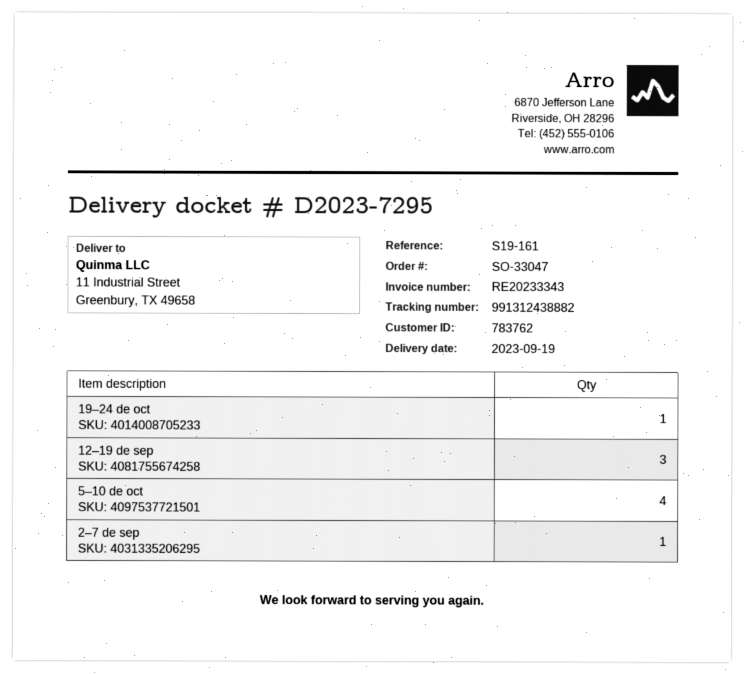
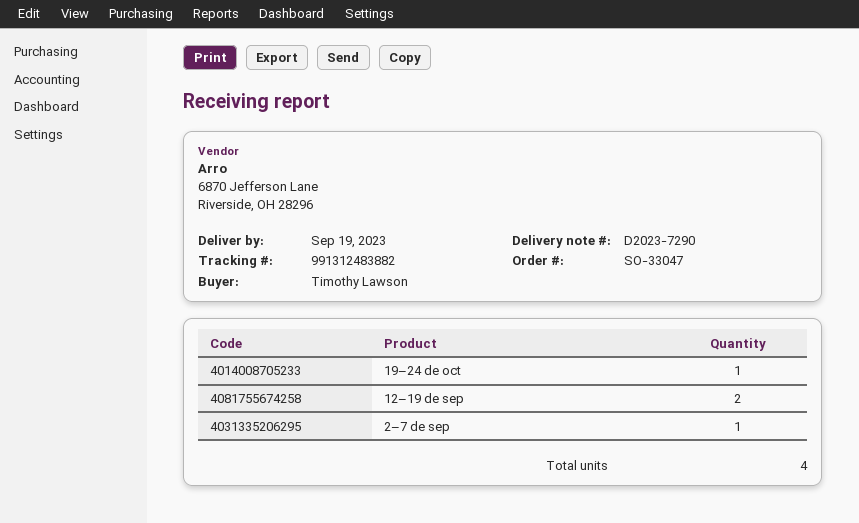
delivery note number: D2023-7295 -> D2023-7290
tracking number: 991312438882 -> 991312483882
12–19 de sep: 3 -> 2
5–10 de oct: 4 -> none

